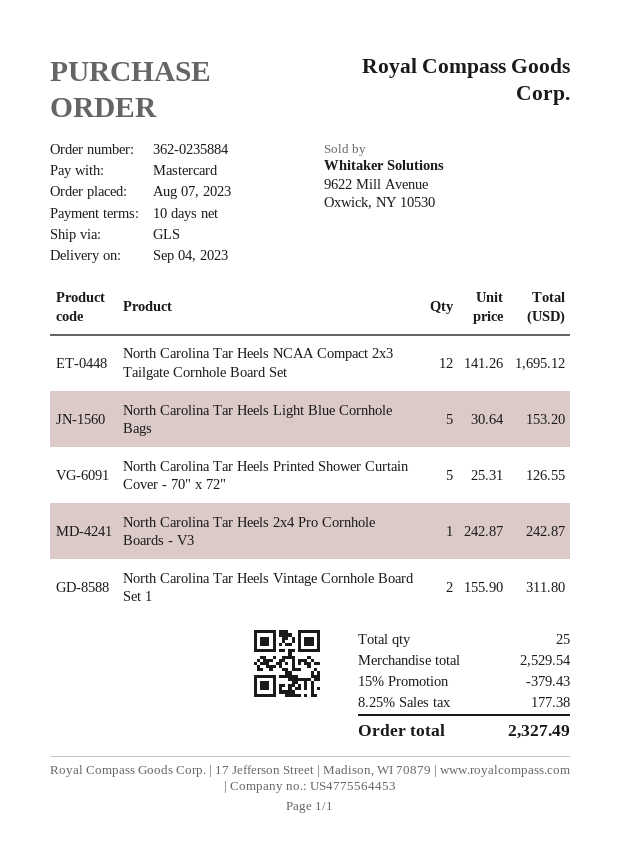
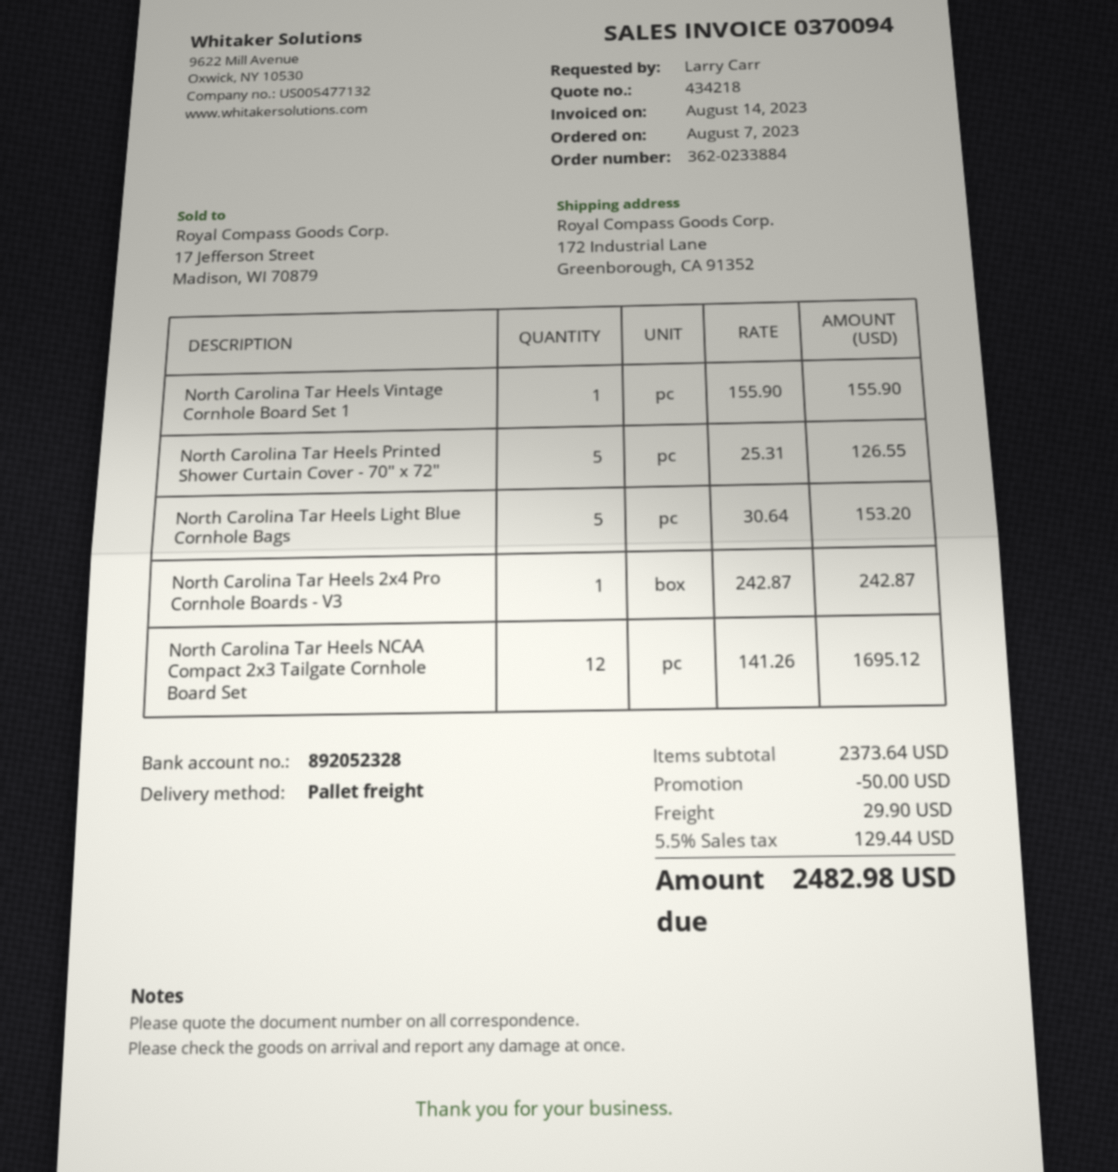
order number: 362-0235884 -> 362-0233884
shipping method: GLS -> pallet freight
North Carolina Tar Heels Vintage Cornhole Board Set 1: 2 x 155.90 = 311.80 -> 1 x 155.90 = 155.90
subtotal: 2529.54 -> 2373.64
discount: 379.43 -> 50.00
shipping: none -> 29.90
tax: 8.25% = 177.38 -> 5.5% = 129.44
total: 2327.49 -> 2482.98

